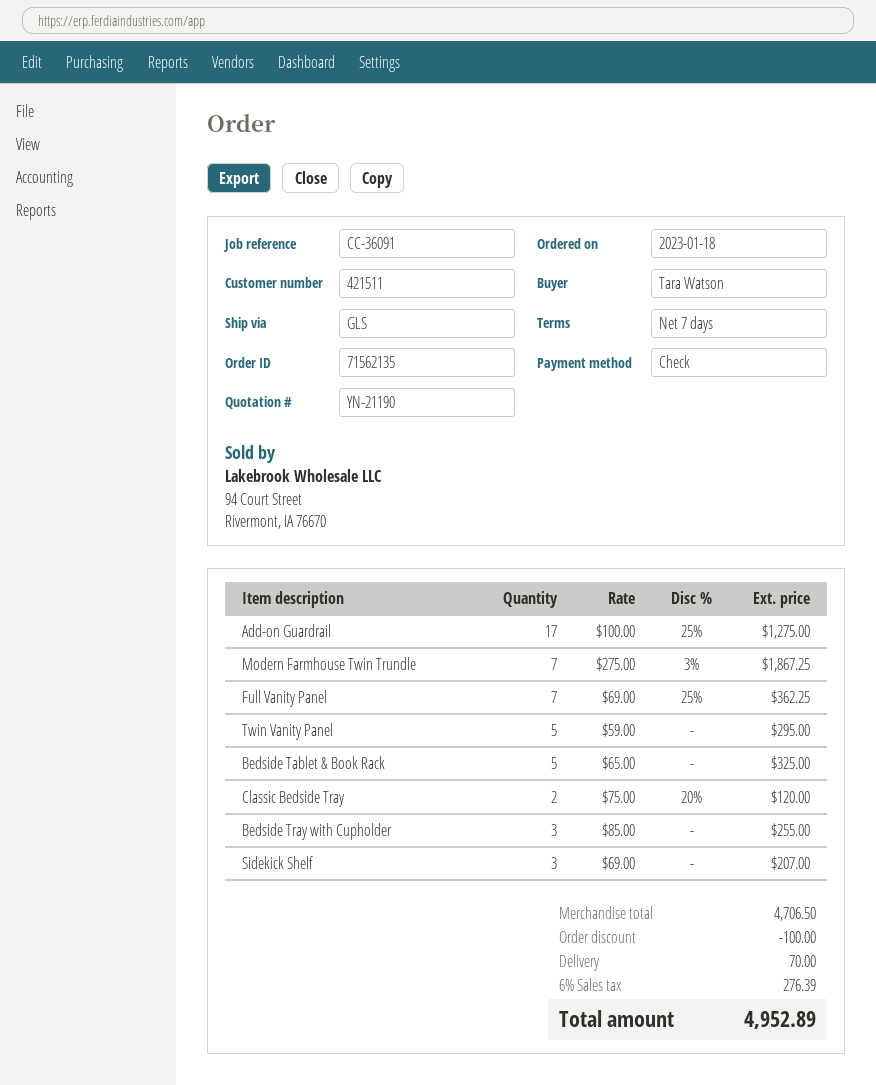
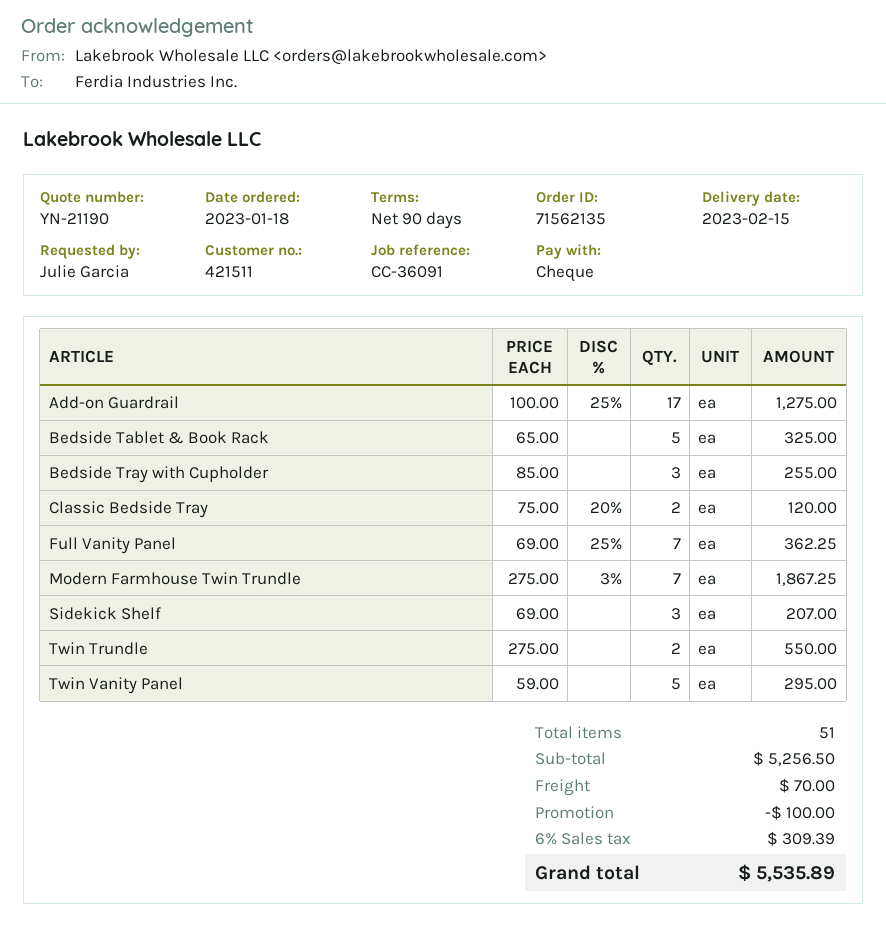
payment terms: 7 days -> 90 days
ordered by: Tara Watson -> Julie Garcia
Twin Trundle: none -> 2 x 275.00 = 550.00
subtotal: 4706.50 -> 5256.50
tax: 6% = 276.39 -> 6% = 309.39
total: 4952.89 -> 5535.89

